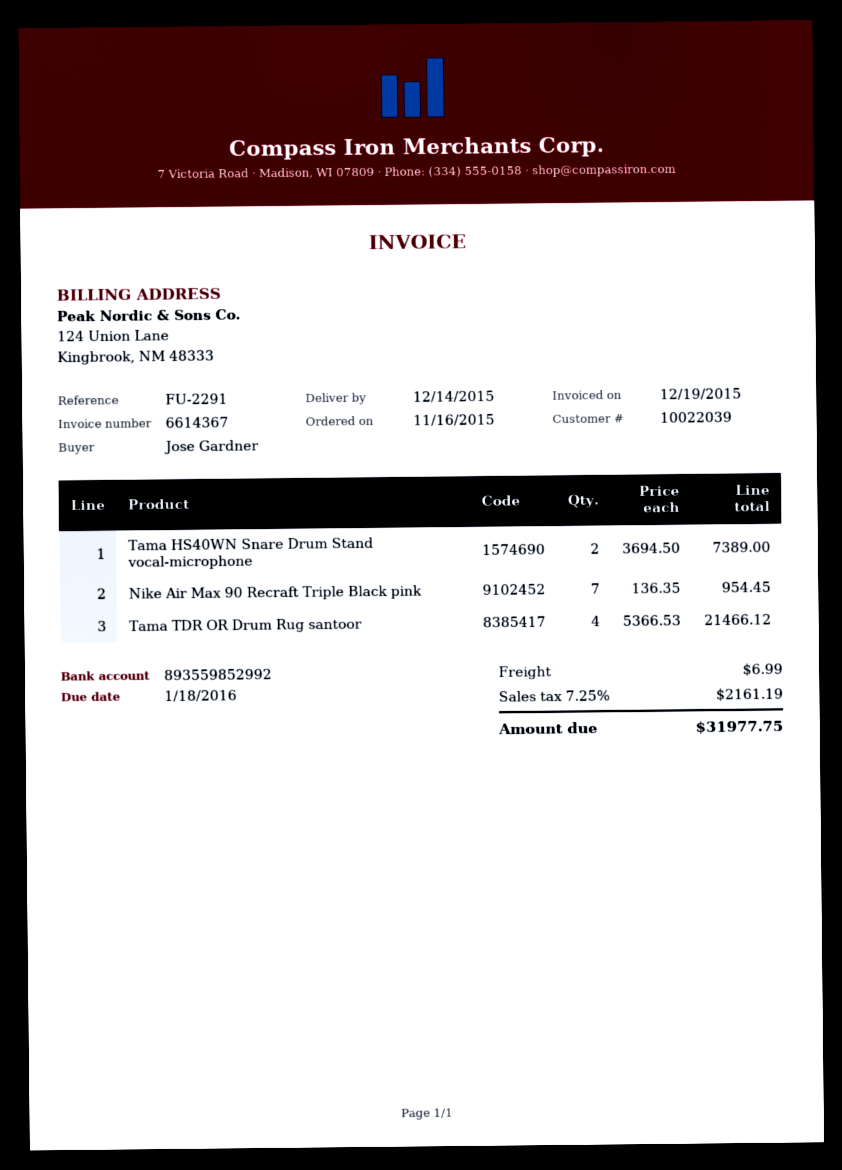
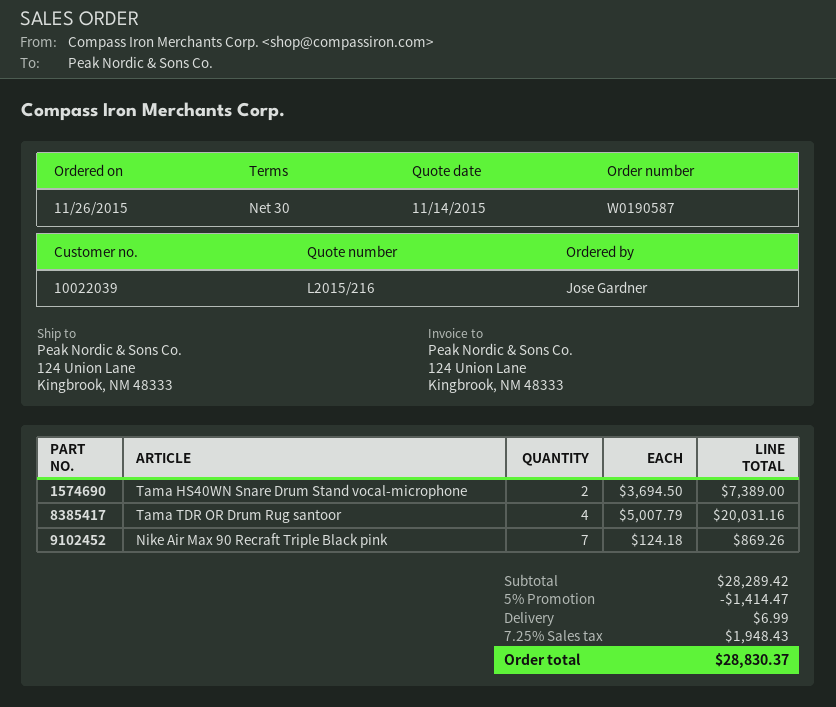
order date: 2015-11-16 -> 2015-11-26
Nike Air Max 90 Recraft Triple Black pink: 7 x 136.35 = 954.45 -> 7 x 124.18 = 869.26
Tama TDR OR Drum Rug santoor: 4 x 5366.53 = 21466.12 -> 4 x 5007.79 = 20031.16
discount: none -> 5% = 1414.47
tax: 7.25% = 2161.19 -> 7.25% = 1948.43
total: 31977.75 -> 28830.37

